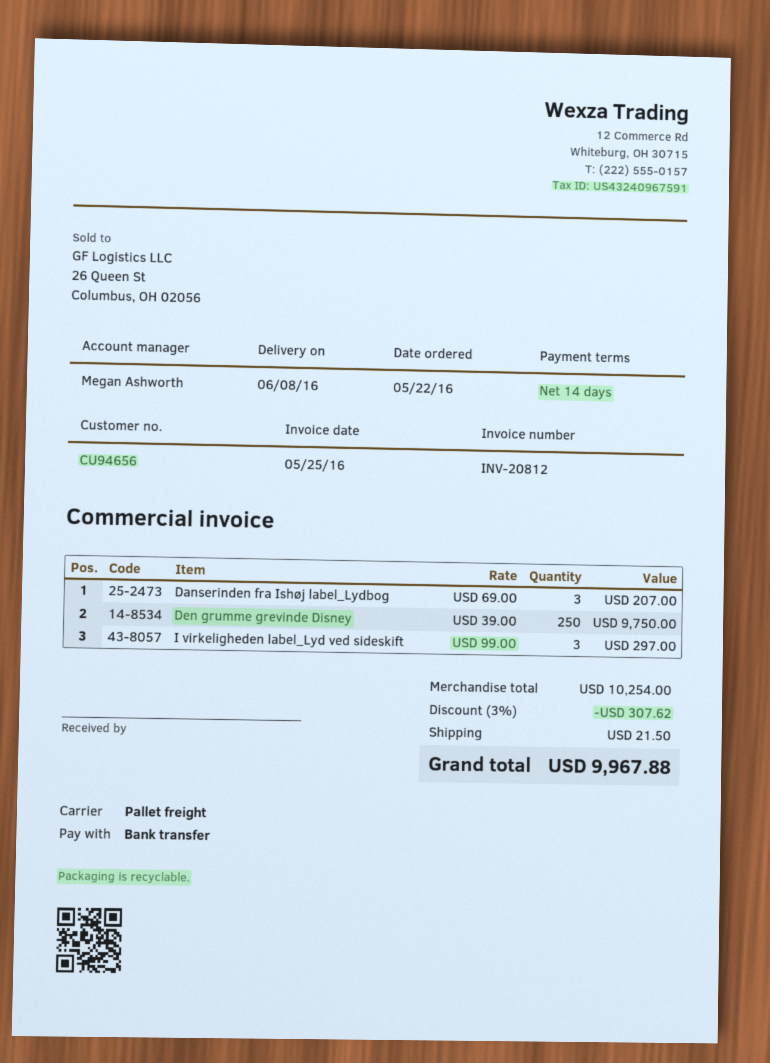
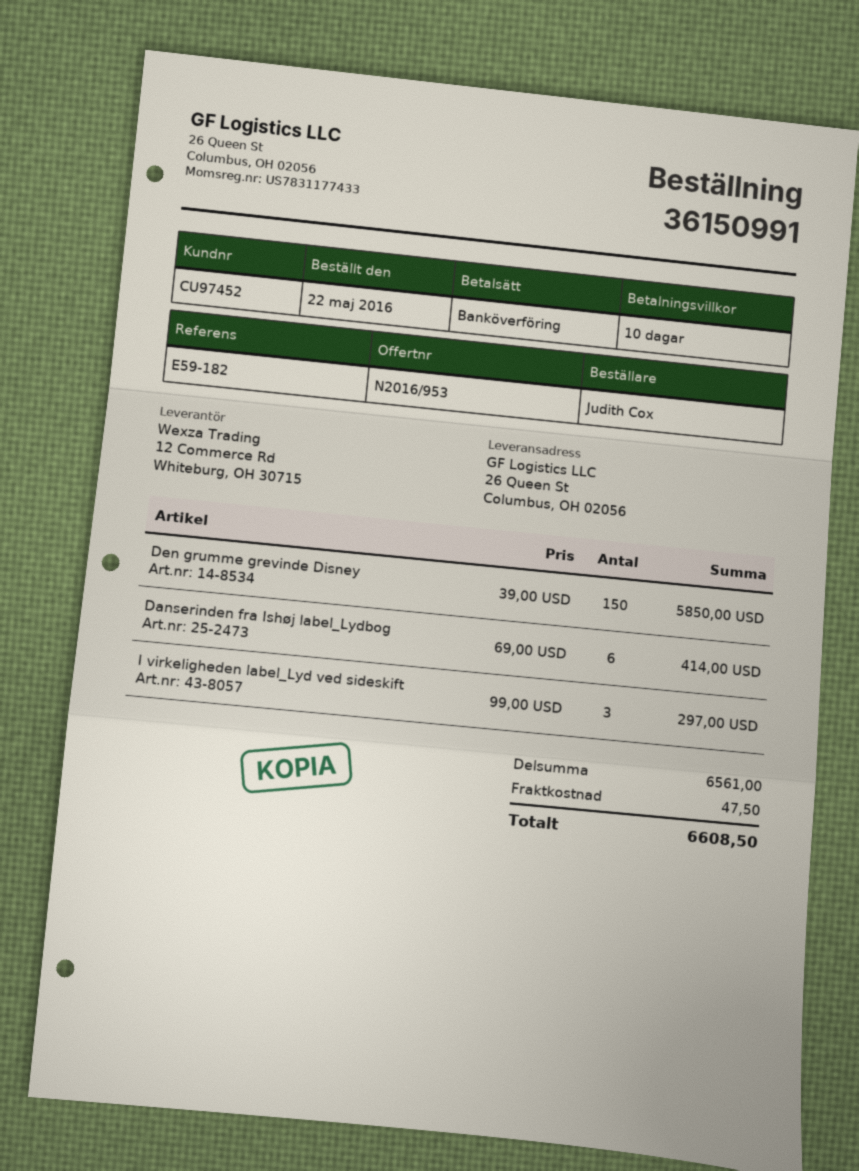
payment terms: 14 days -> 10 days
customer number: CU94656 -> CU97452
Danserinden fra Ishøj label_Lydbog: 3 x 69.00 = 207.00 -> 6 x 69.00 = 414.00
Den grumme grevinde Disney: 250 x 39.00 = 9750.00 -> 150 x 39.00 = 5850.00
subtotal: 10254.00 -> 6561.00
discount: 3% = 307.62 -> none
shipping: 21.50 -> 47.50
total: 9967.88 -> 6608.50

